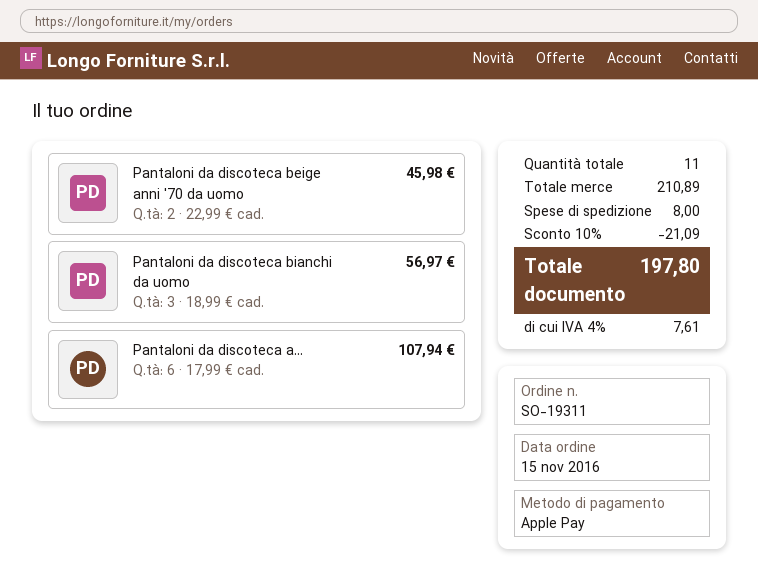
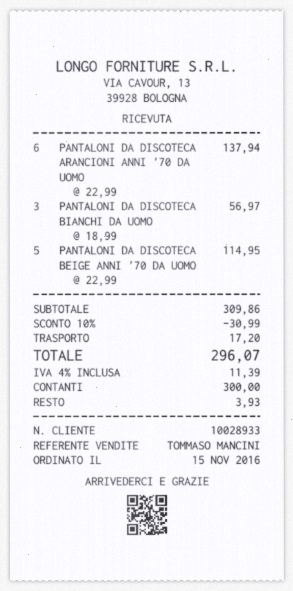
payment method: Apple Pay -> cash
Pantaloni da discoteca beige anni '70 da uomo: 2 x 22.99 = 45.98 -> 5 x 22.99 = 114.95
Pantaloni da discoteca a...: 6 x 17.99 = 107.94 -> 6 x 22.99 = 137.94
subtotal: 210.89 -> 309.86
discount: 10% = 21.09 -> 10% = 30.99
shipping: 8.00 -> 17.20
tax: 4% = 7.61 -> 4% = 11.39
total: 197.80 -> 296.07

